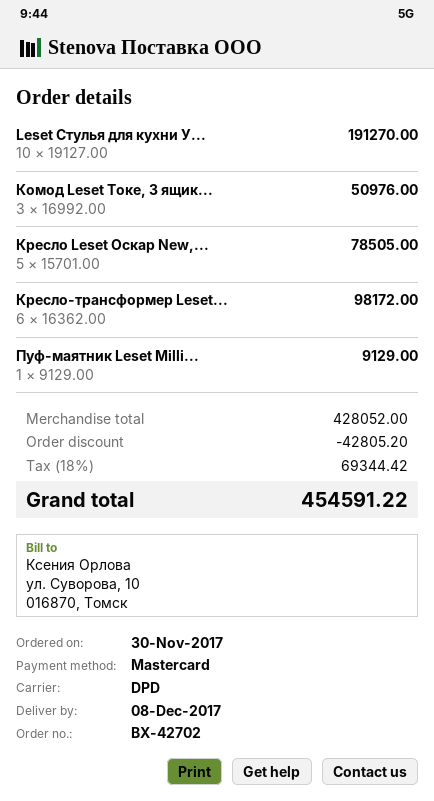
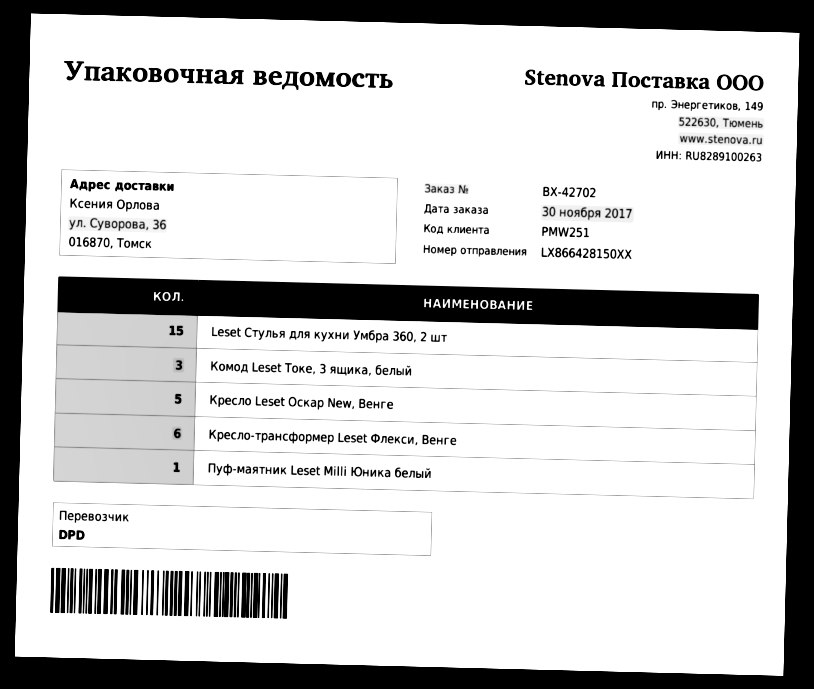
Leset Стулья для кухни У...: 10 -> 15

